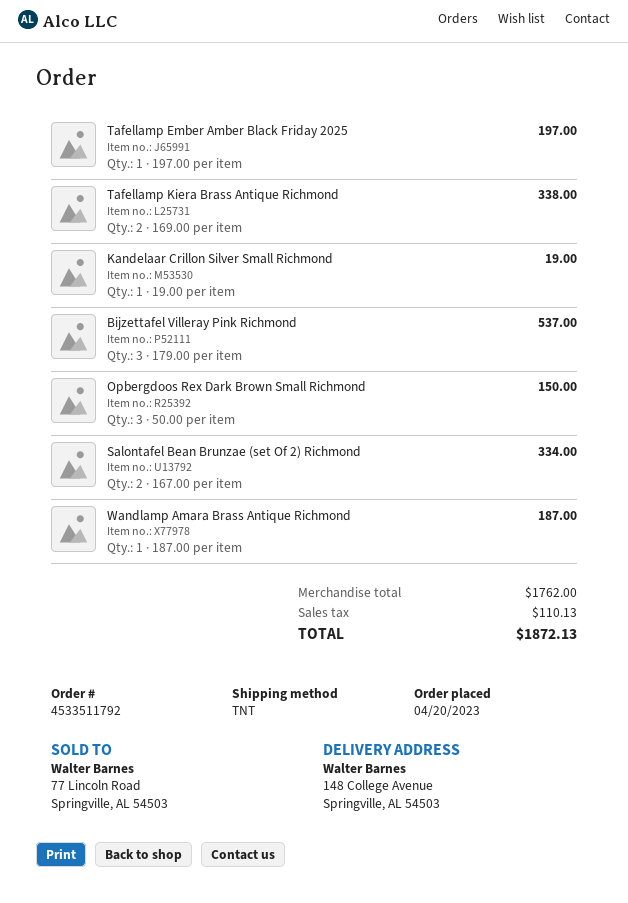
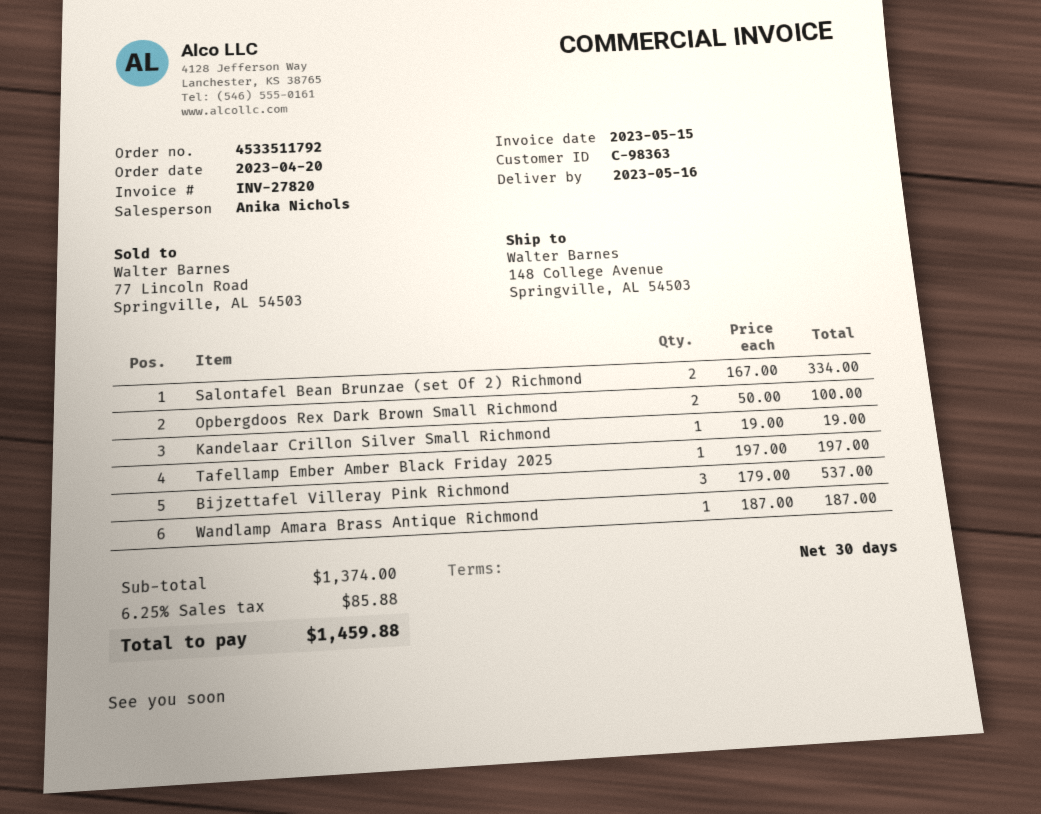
Tafellamp Kiera Brass Antique Richmond: 2 x 169.00 = 338.00 -> none
Opbergdoos Rex Dark Brown Small Richmond: 3 x 50.00 = 150.00 -> 2 x 50.00 = 100.00
subtotal: 1762.00 -> 1374.00
tax: 110.13 -> 85.88
total: 1872.13 -> 1459.88

